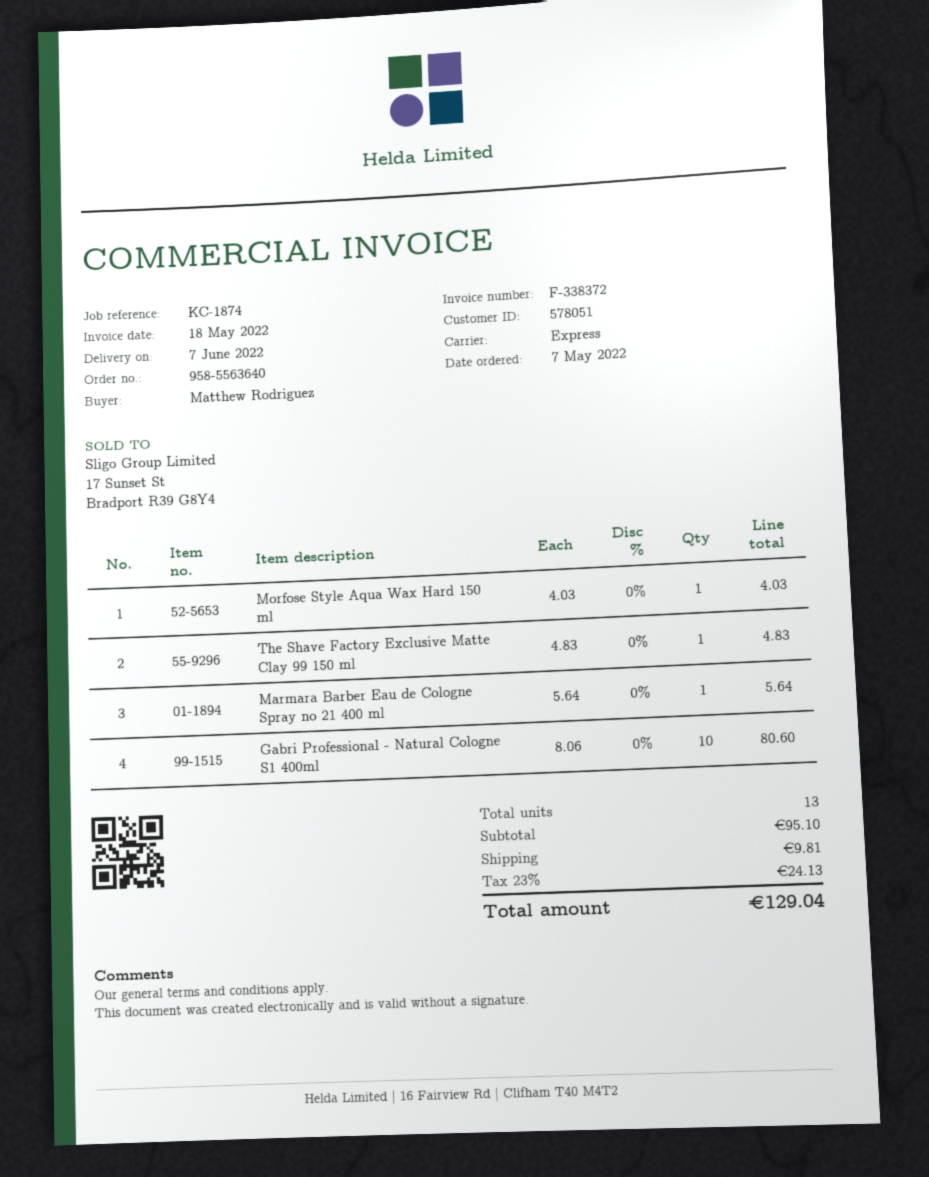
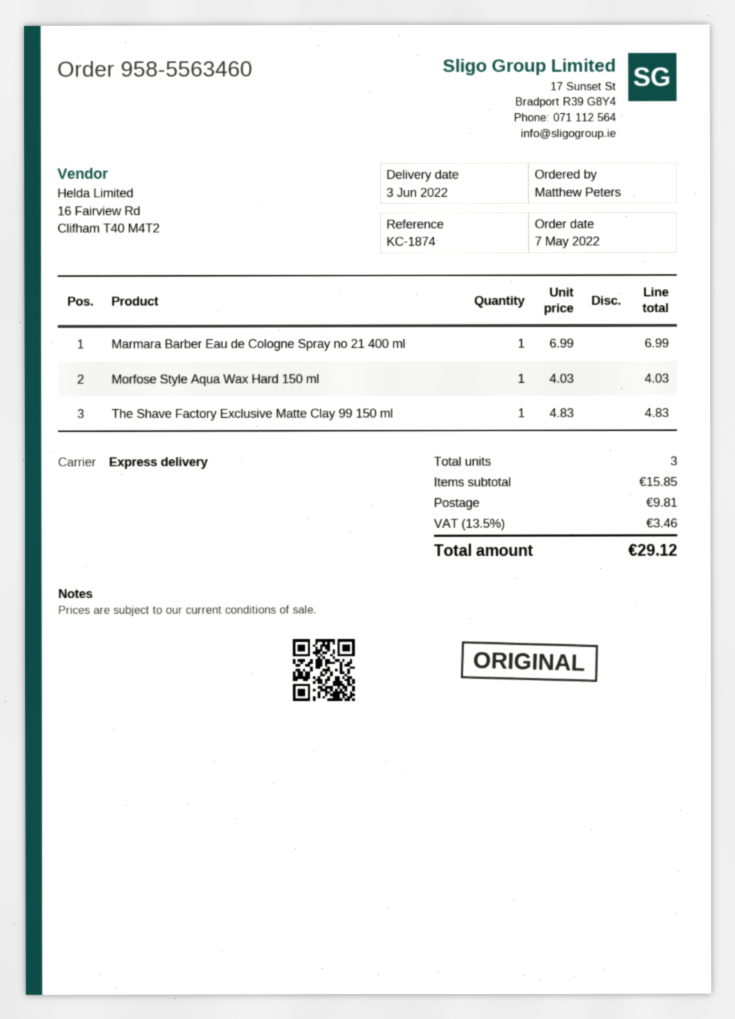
order number: 958-5563640 -> 958-5563460
delivery date: 2022-06-07 -> 2022-06-03
ordered by: Matthew Rodriguez -> Matthew Peters
Marmara Barber Eau de Cologne Spray no 21 400 ml: 1 x 5.64 = 5.64 -> 1 x 6.99 = 6.99
Gabri Professional - Natural Cologne S1 400ml: 10 x 8.06 = 80.60 -> none
total quantity: 13 -> 3
subtotal: 95.10 -> 15.85
tax: 23% = 24.13 -> 13.5% = 3.46
total: 129.04 -> 29.12

